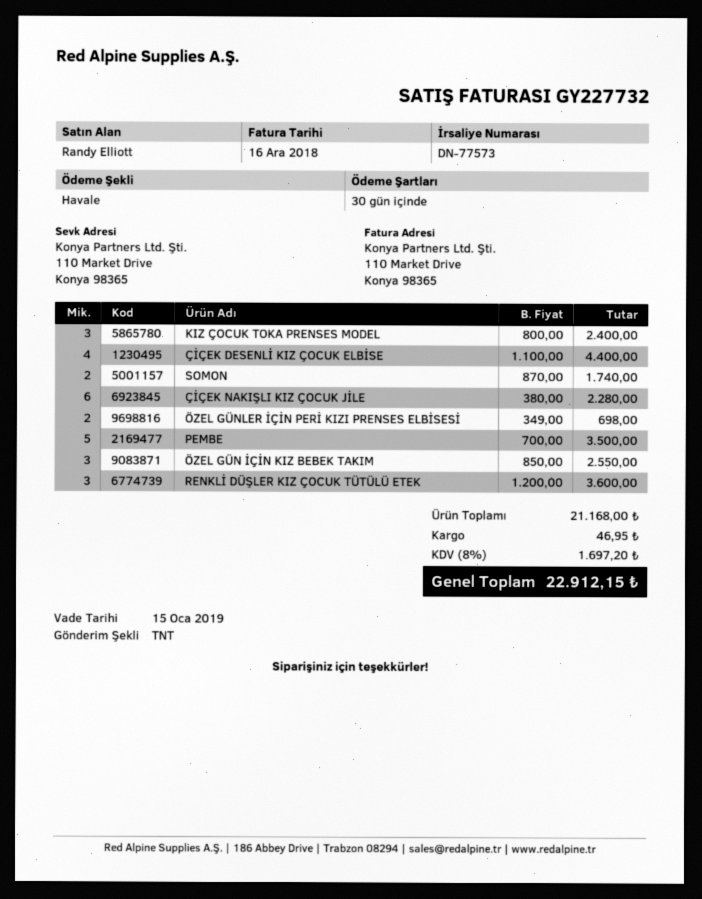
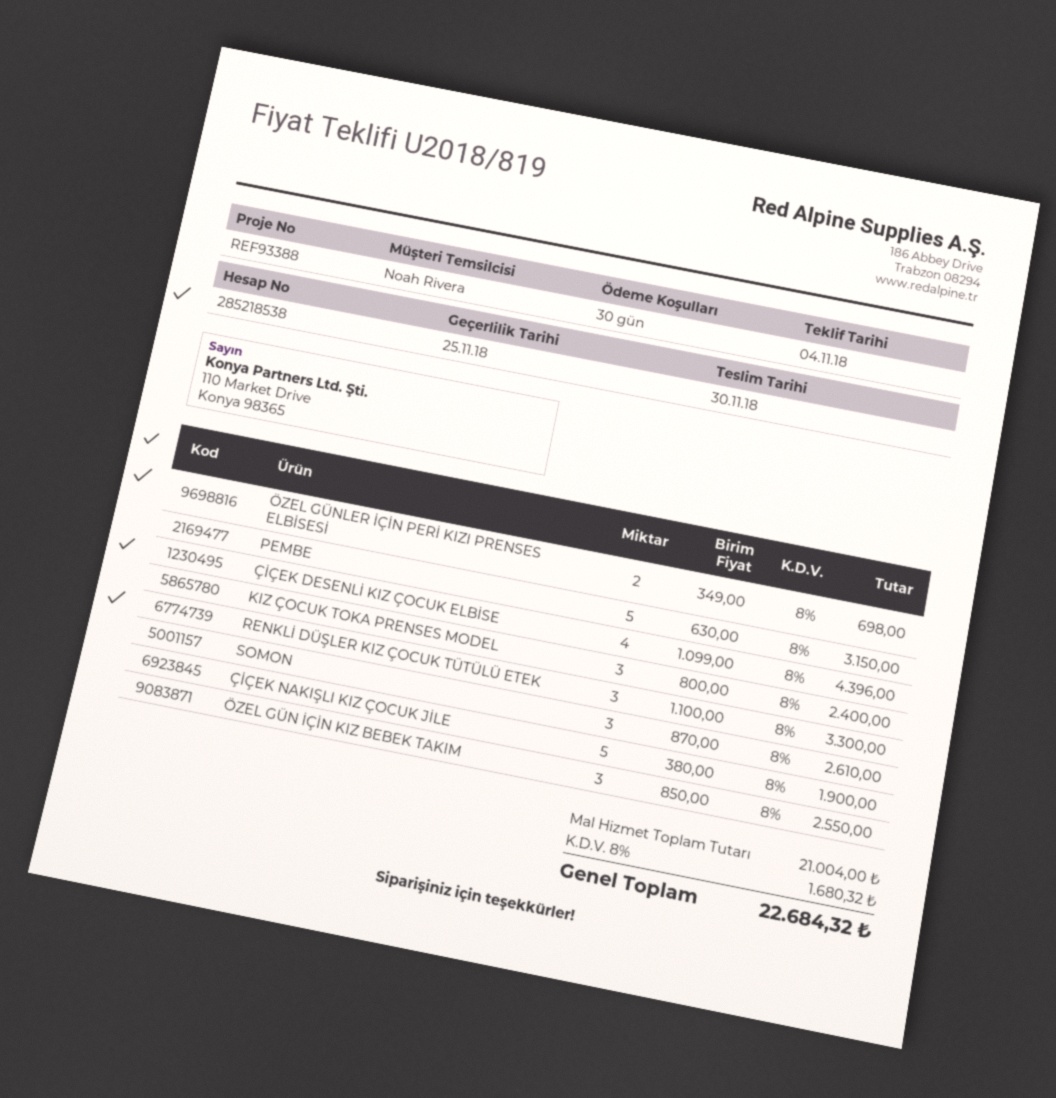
ÇİÇEK DESENLİ KIZ ÇOCUK ELBİSE: 4 x 1100.00 = 4400.00 -> 4 x 1099.00 = 4396.00
SOMON: 2 x 870.00 = 1740.00 -> 3 x 870.00 = 2610.00
ÇİÇEK NAKIŞLI KIZ ÇOCUK JİLE: 6 x 380.00 = 2280.00 -> 5 x 380.00 = 1900.00
PEMBE: 5 x 700.00 = 3500.00 -> 5 x 630.00 = 3150.00
RENKLİ DÜŞLER KIZ ÇOCUK TÜTÜLÜ ETEK: 3 x 1200.00 = 3600.00 -> 3 x 1100.00 = 3300.00
subtotal: 21168.00 -> 21004.00
shipping: 46.95 -> none
tax: 8% = 1697.20 -> 8% = 1680.32
total: 22912.15 -> 22684.32

